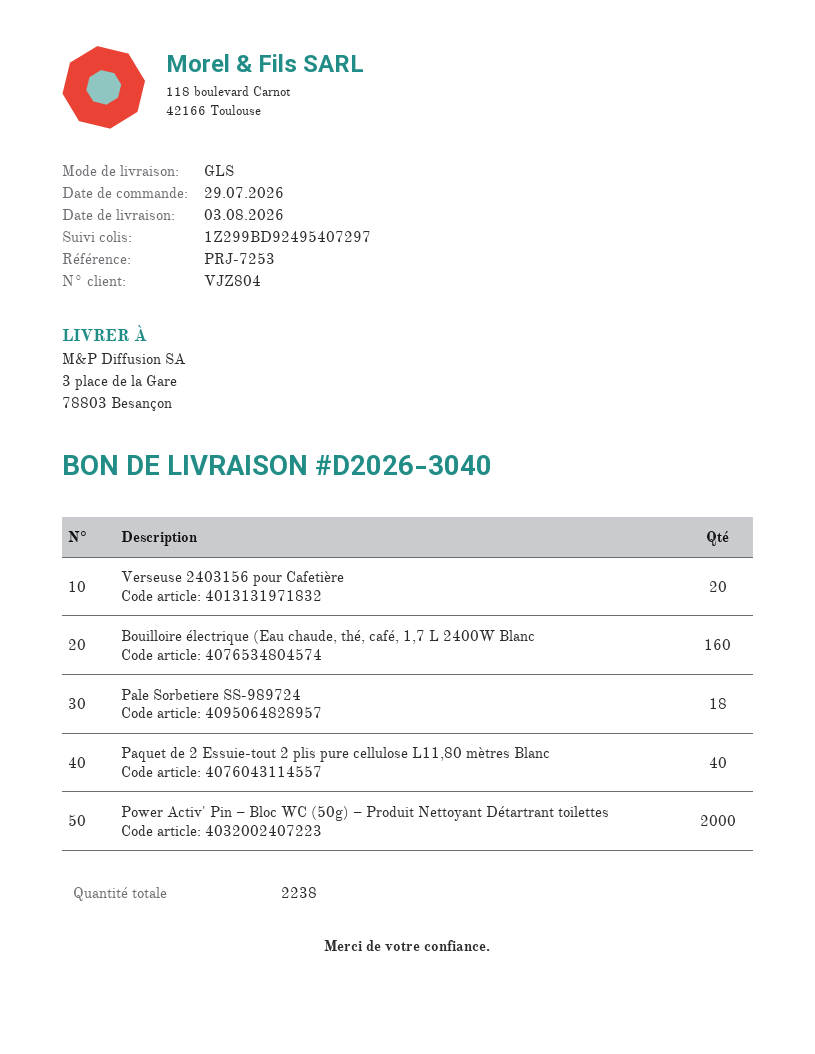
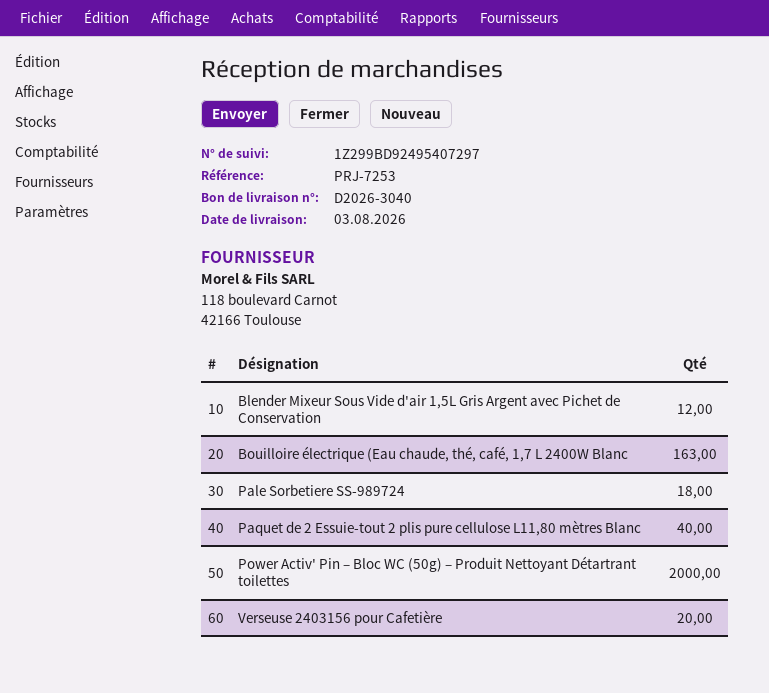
Bouilloire électrique (Eau chaude, thé, café, 1,7 L 2400W Blanc: 160 -> 163
Blender Mixeur Sous Vide d'air 1,5L Gris Argent avec Pichet de Conservation: none -> 12

